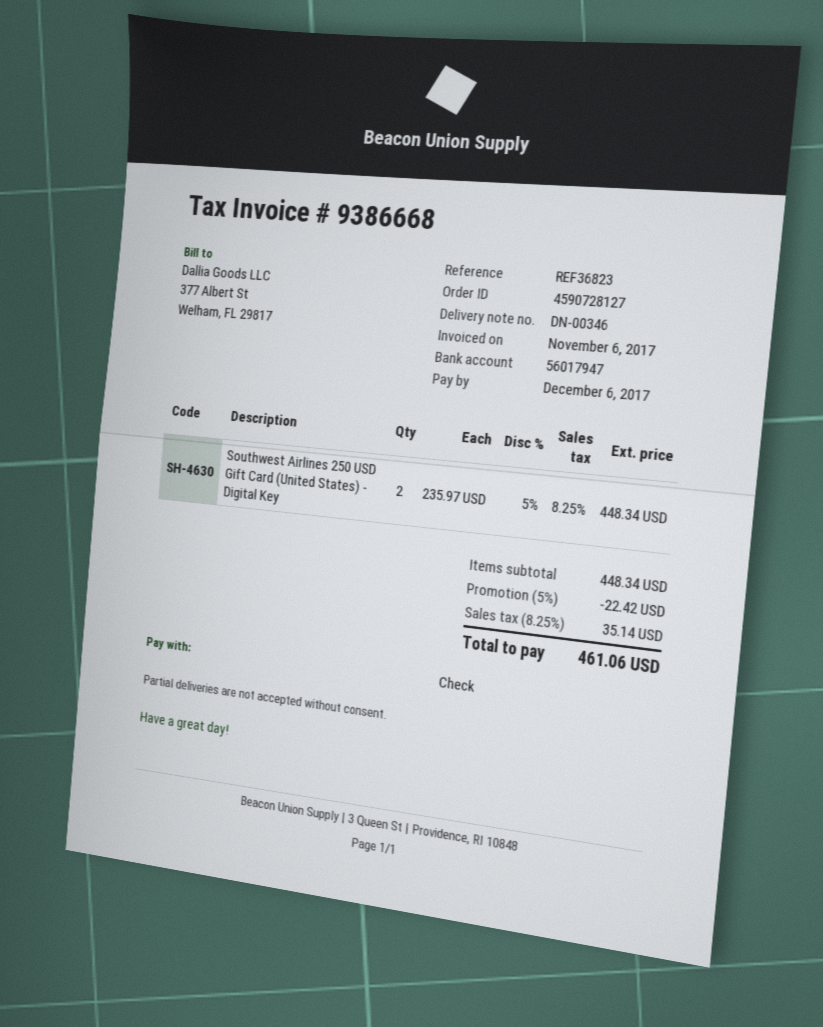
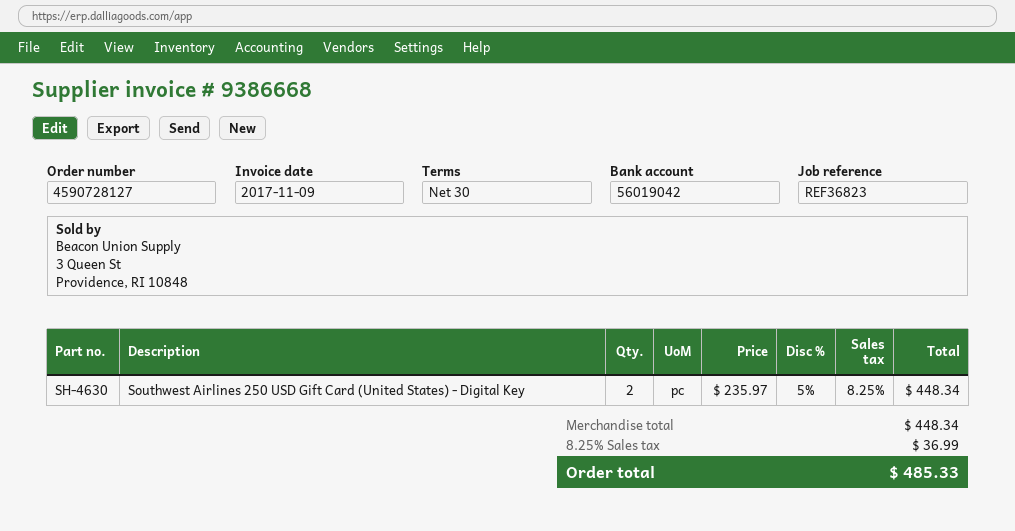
invoice date: 2017-11-06 -> 2017-11-09
bank account: 56017947 -> 56019042
discount: 5% = 22.42 -> none
tax: 8.25% = 35.14 -> 8.25% = 36.99
total: 461.06 -> 485.33

